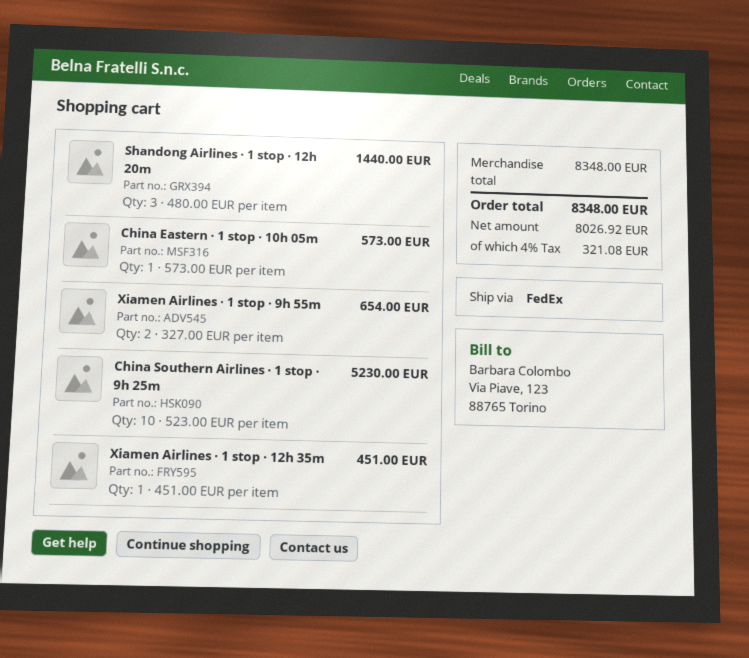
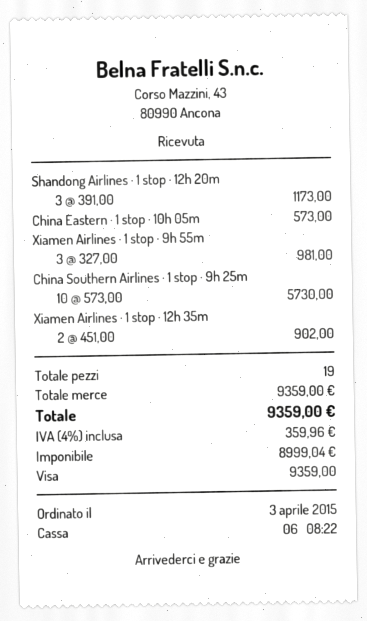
Shandong Airlines · 1 stop · 12h 20m: 3 x 480.00 = 1440.00 -> 3 x 391.00 = 1173.00
Xiamen Airlines · 1 stop · 9h 55m: 2 x 327.00 = 654.00 -> 3 x 327.00 = 981.00
China Southern Airlines · 1 stop · 9h 25m: 10 x 523.00 = 5230.00 -> 10 x 573.00 = 5730.00
Xiamen Airlines · 1 stop · 12h 35m: 1 x 451.00 = 451.00 -> 2 x 451.00 = 902.00
subtotal: 8348.00 -> 9359.00
net: 8026.92 -> 8999.04
tax: 4% = 321.08 -> 4% = 359.96
total: 8348.00 -> 9359.00

